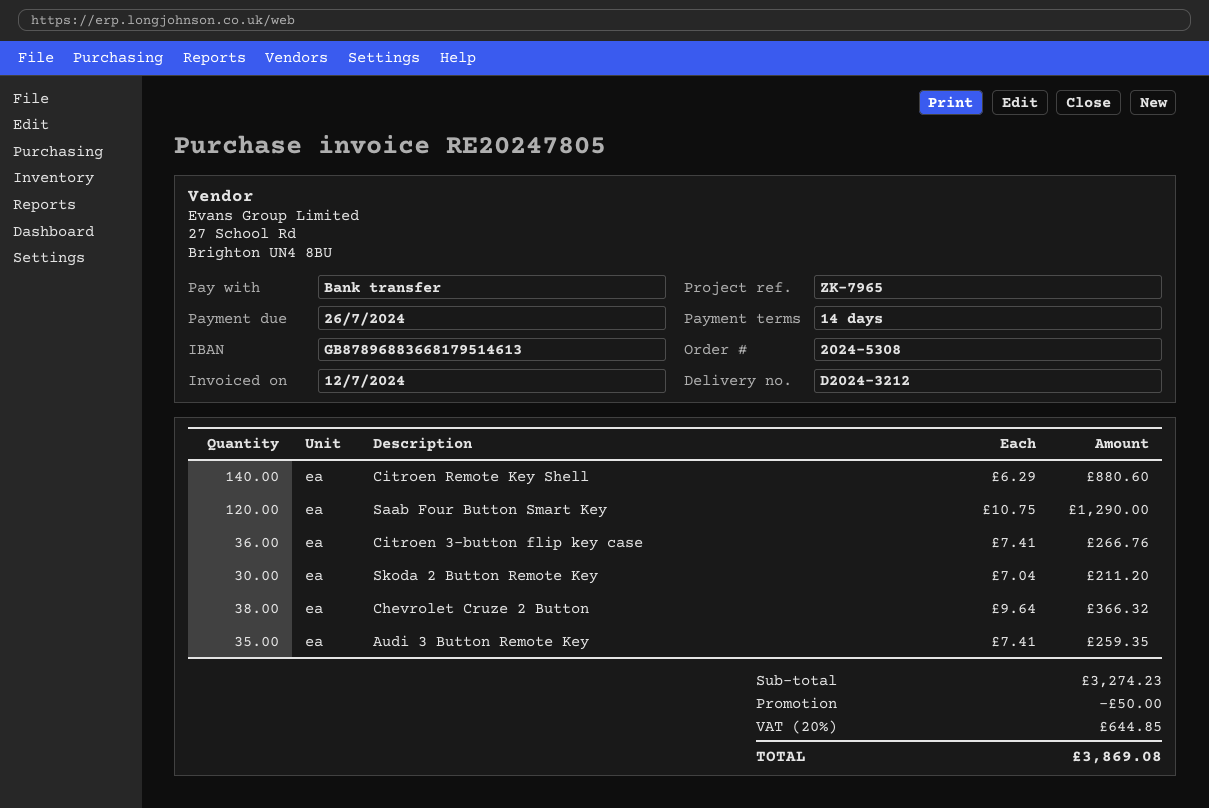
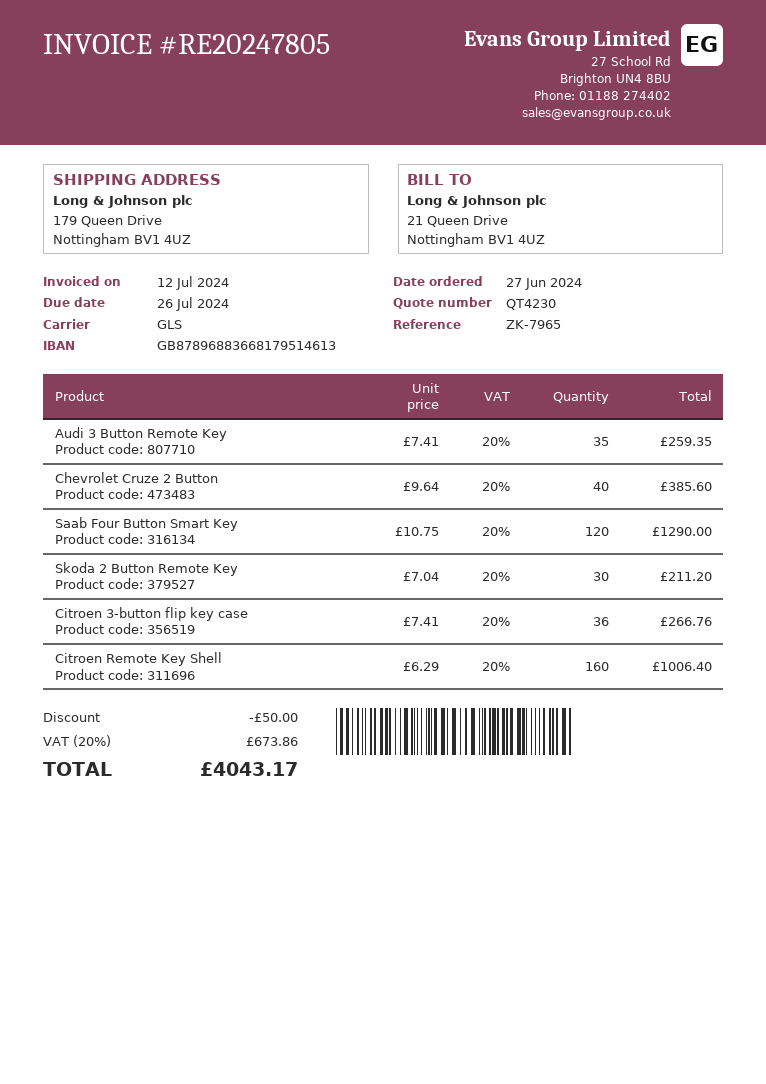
Citroen Remote Key Shell: 140 x 6.29 = 880.60 -> 160 x 6.29 = 1006.40
Chevrolet Cruze 2 Button: 38 x 9.64 = 366.32 -> 40 x 9.64 = 385.60
tax: 20% = 644.85 -> 20% = 673.86
total: 3869.08 -> 4043.17

